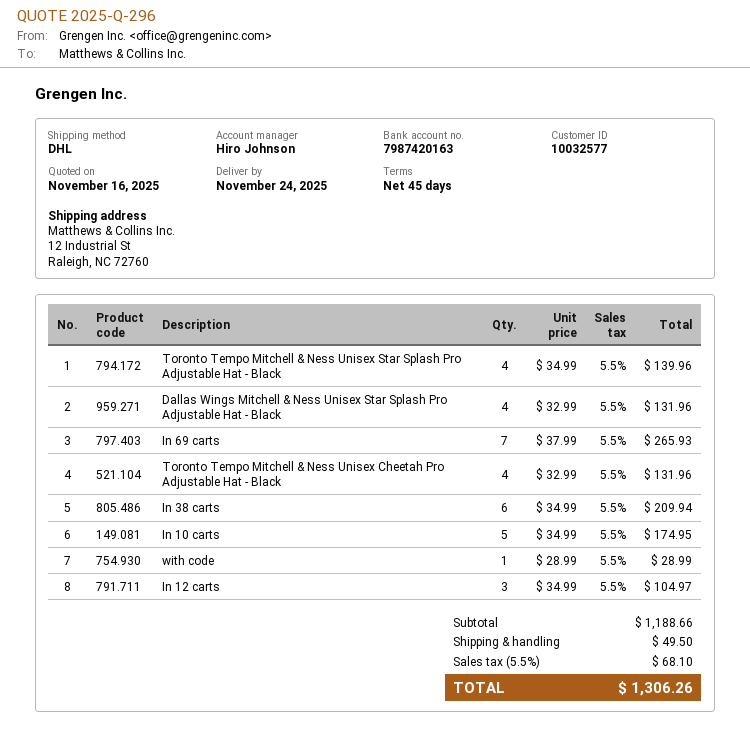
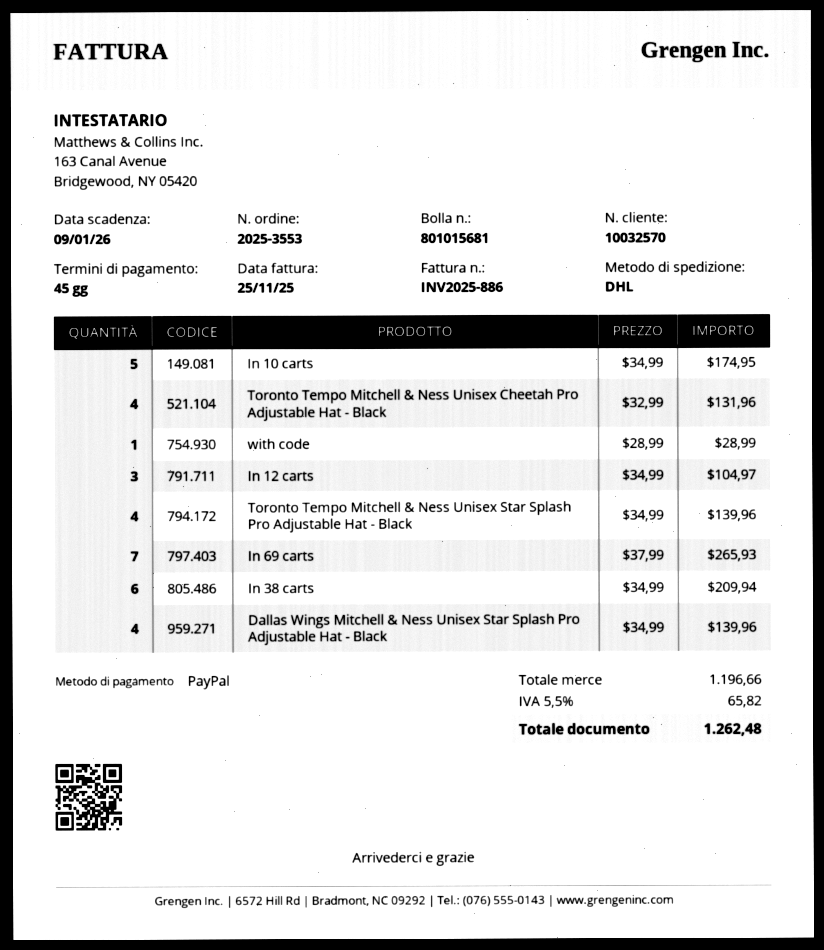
customer number: 10032577 -> 10032570
Dallas Wings Mitchell & Ness Unisex Star Splash Pro Adjustable Hat - Black: 4 x 32.99 = 131.96 -> 4 x 34.99 = 139.96
subtotal: 1188.66 -> 1196.66
shipping: 49.50 -> none
tax: 5.5% = 68.10 -> 5.5% = 65.82
total: 1306.26 -> 1262.48

